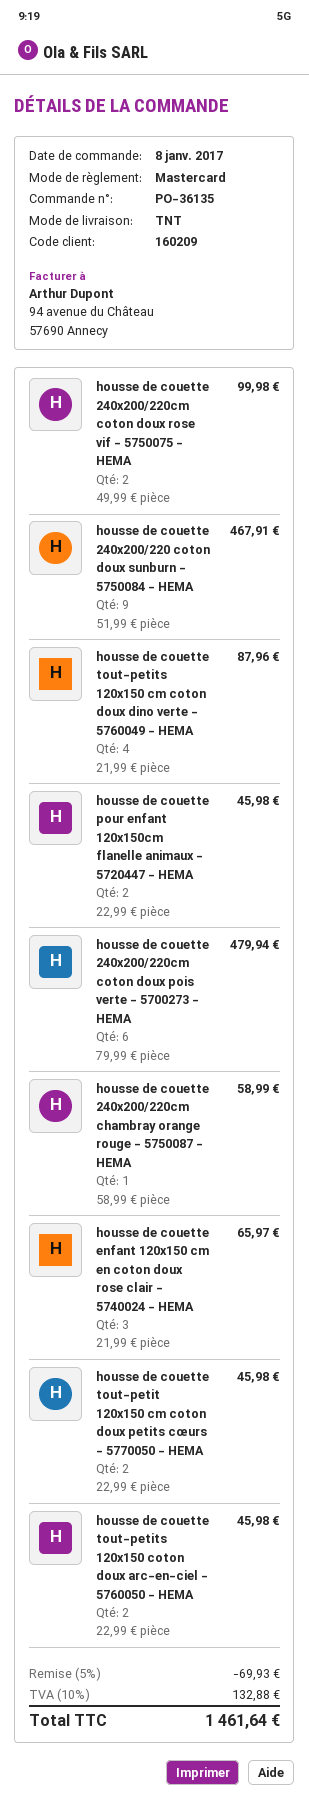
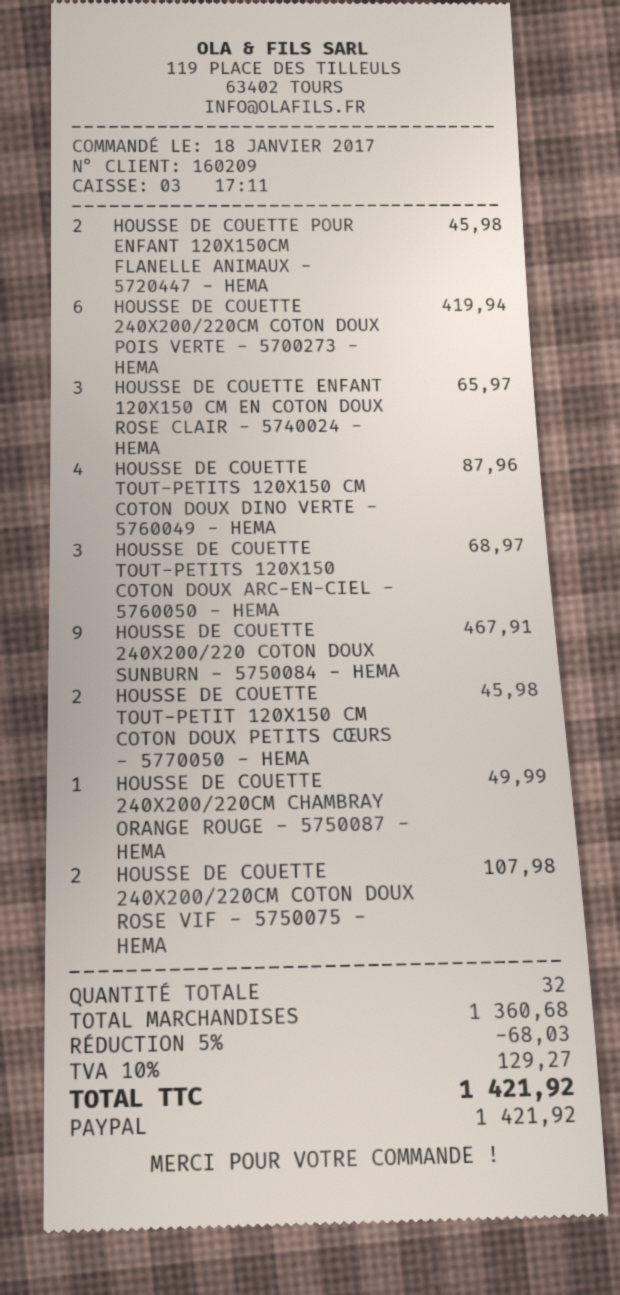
order date: 2017-01-08 -> 2017-01-18
payment method: Mastercard -> PayPal
housse de couette 240x200/220cm coton doux rose vif - 5750075 - HEMA: 2 for 99.98 -> 2 for 107.98
housse de couette 240x200/220cm coton doux pois verte - 5700273 - HEMA: 6 for 479.94 -> 6 for 419.94
housse de couette 240x200/220cm chambray orange rouge - 5750087 - HEMA: 1 for 58.99 -> 1 for 49.99
housse de couette tout-petits 120x150 coton doux arc-en-ciel - 5760050 - HEMA: 2 for 45.98 -> 3 for 68.97
discount: 5% = 69.93 -> 5% = 68.03
tax: 10% = 132.88 -> 10% = 129.27
total: 1461.64 -> 1421.92

